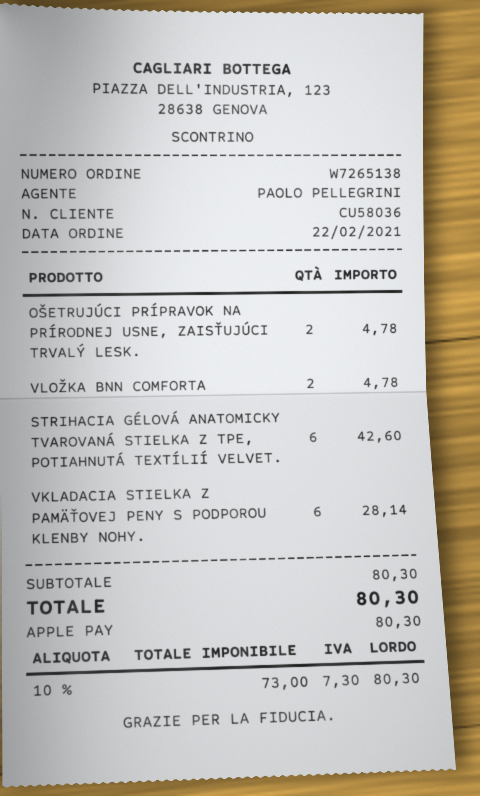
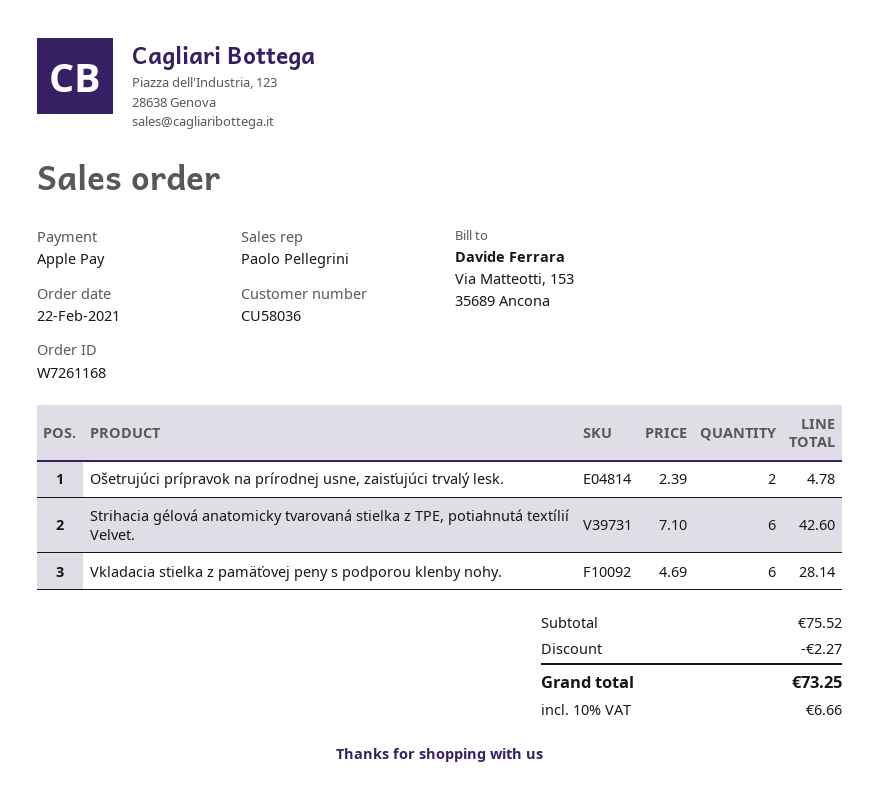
order number: W7265138 -> W7261168
VLOŽKA BNN COMFORTA: 2 for 4.78 -> none
subtotal: 80.30 -> 75.52
discount: none -> 2.27
tax: 10% = 7.30 -> 10% = 6.66
total: 80.30 -> 73.25

